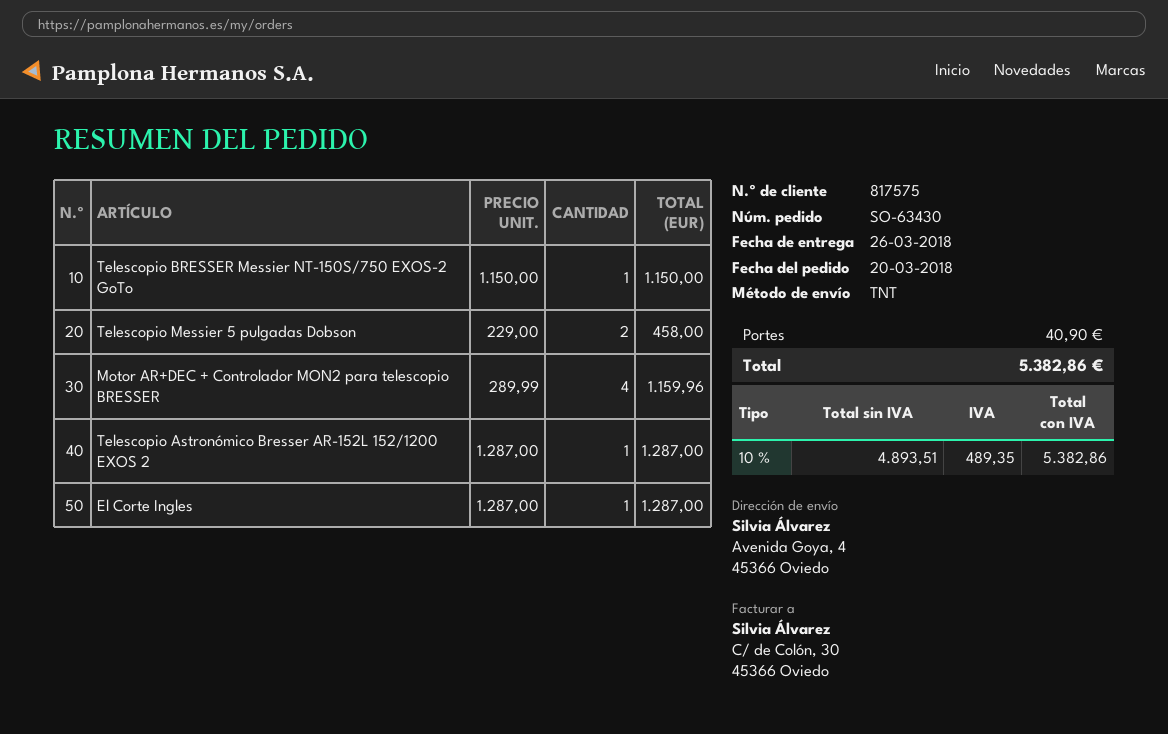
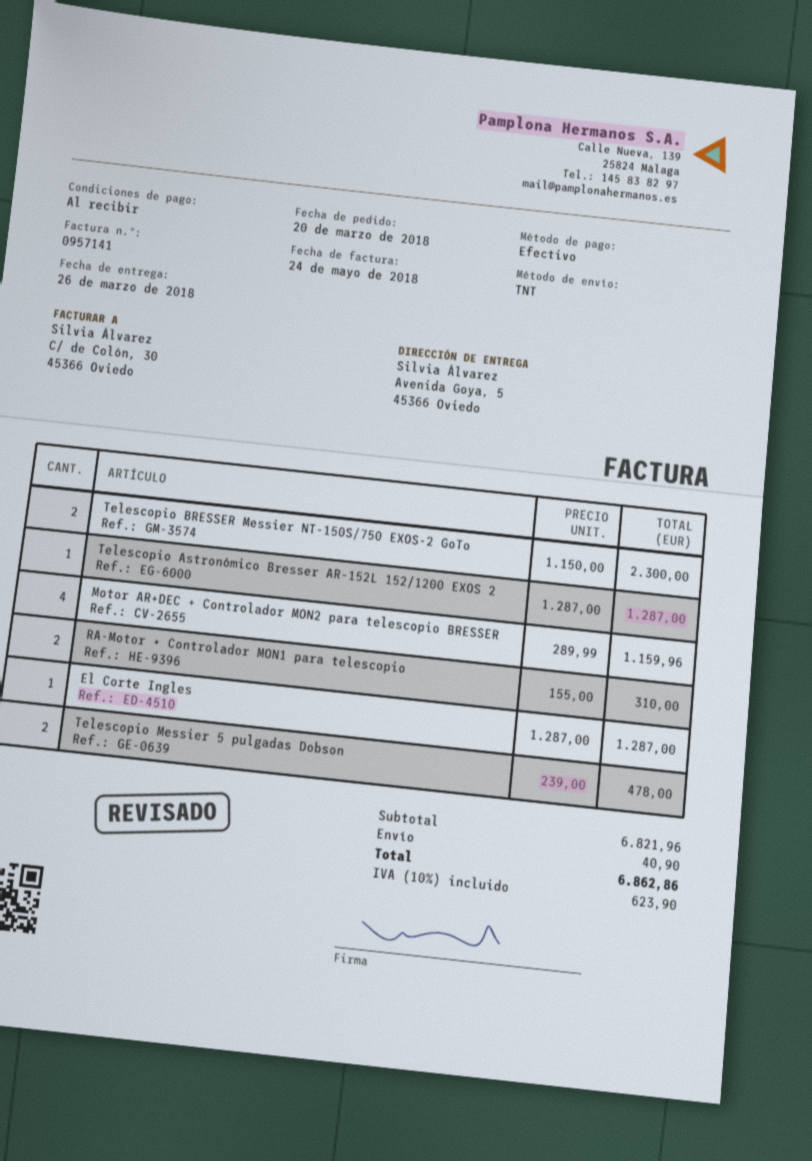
ship to: Avenida Goya, 4, 45366 Oviedo -> Avenida Goya, 5, 45366 Oviedo
Telescopio BRESSER Messier NT-150S/750 EXOS-2 GoTo: 1 x 1150.00 = 1150.00 -> 2 x 1150.00 = 2300.00
Telescopio Messier 5 pulgadas Dobson: 2 x 229.00 = 458.00 -> 2 x 239.00 = 478.00
RA-Motor + Controlador MON1 para telescopio: none -> 2 x 155.00 = 310.00
tax: 10% = 489.35 -> 10% = 623.90
total: 5382.86 -> 6862.86

